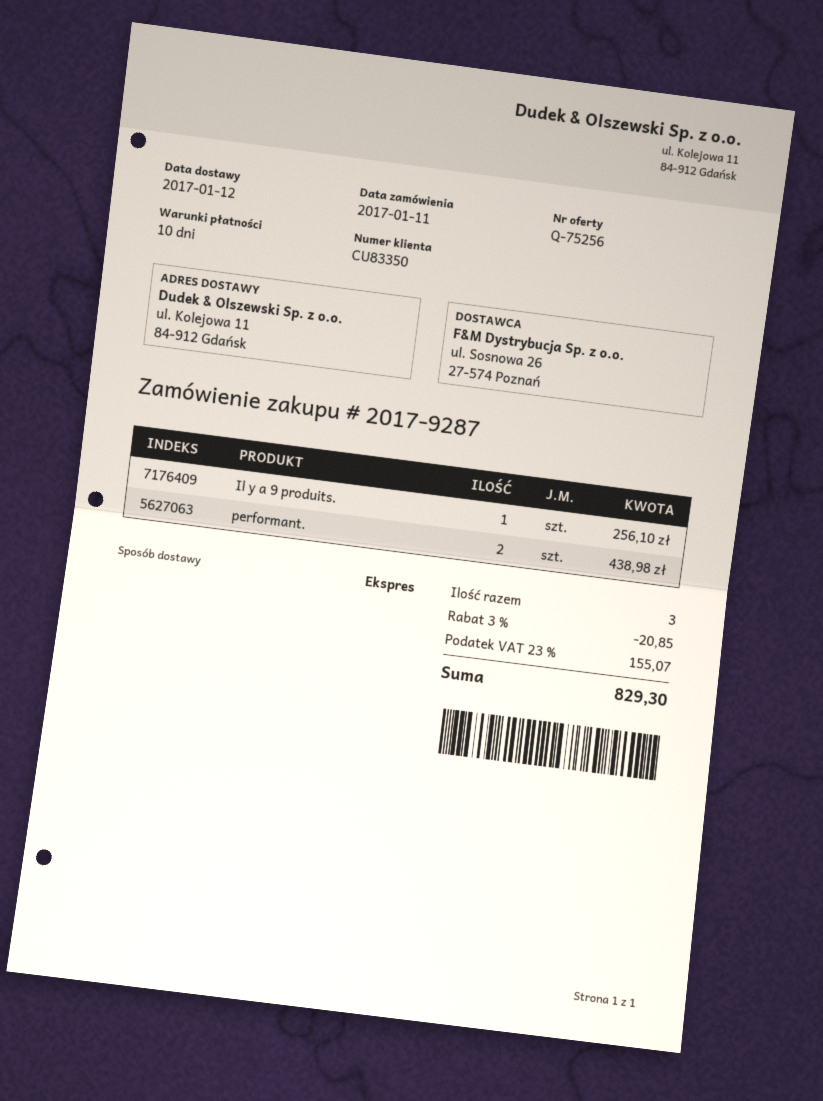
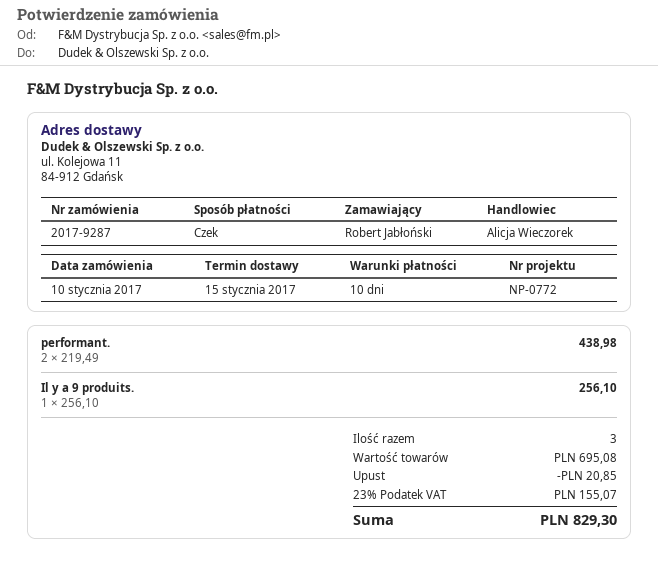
order date: 2017-01-11 -> 2017-01-10
delivery date: 2017-01-12 -> 2017-01-15

